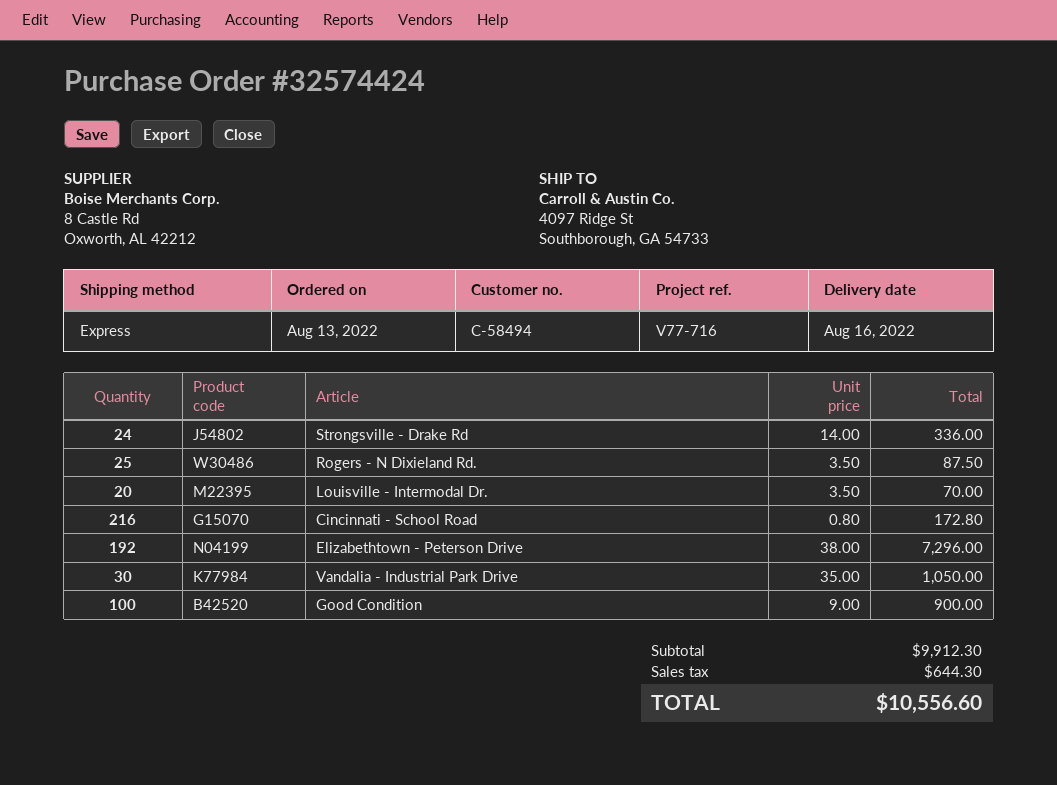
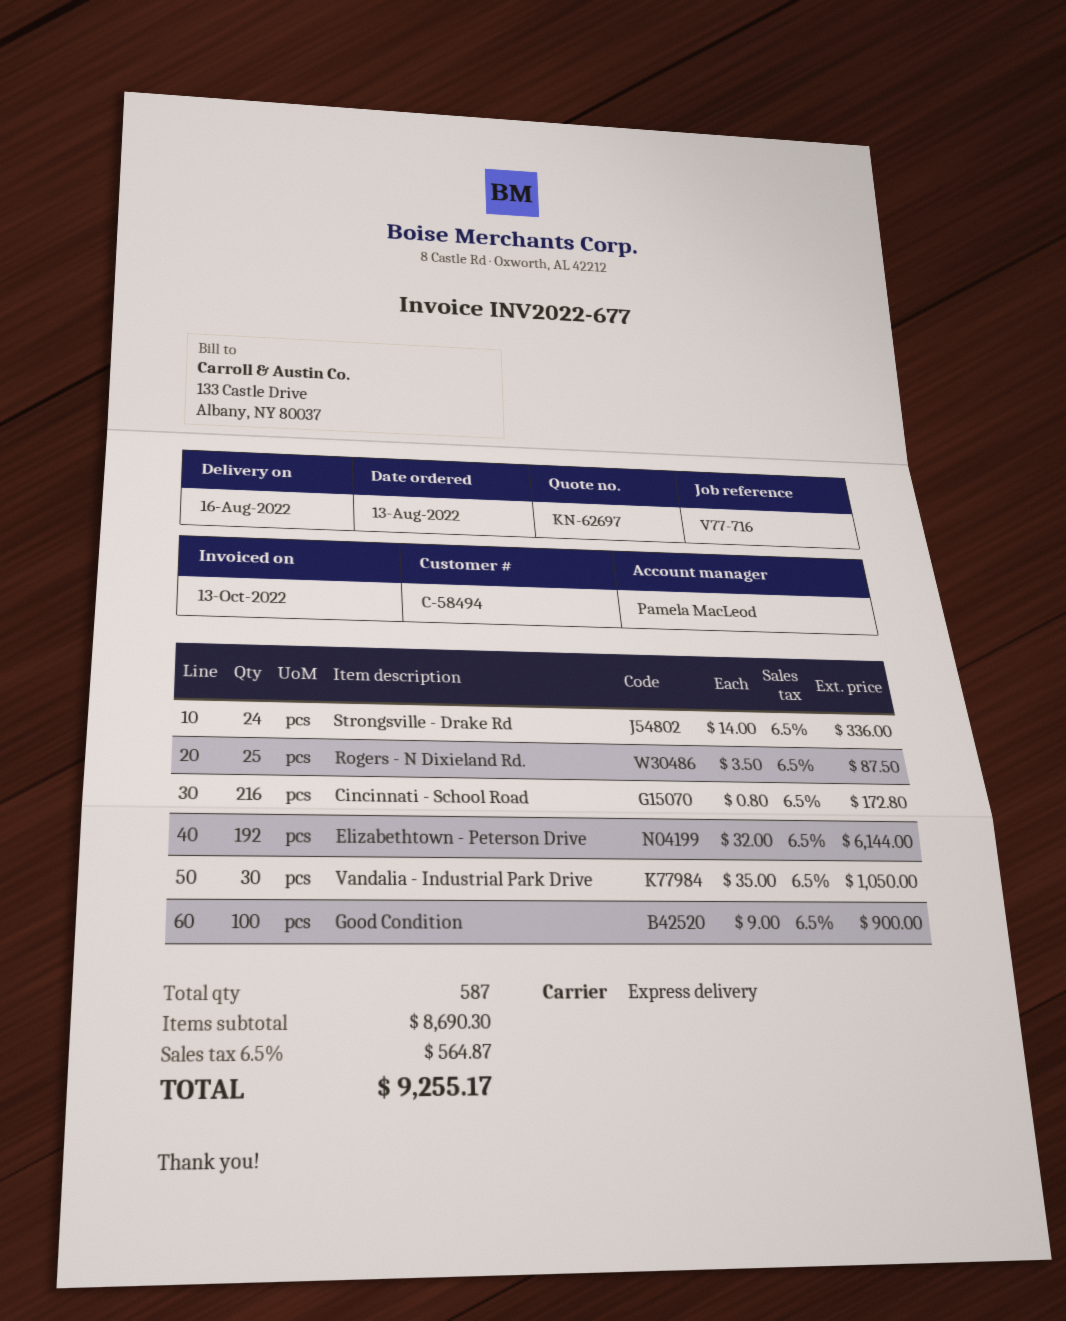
Louisville - Intermodal Dr.: 20 x 3.50 = 70.00 -> none
Elizabethtown - Peterson Drive: 192 x 38.00 = 7296.00 -> 192 x 32.00 = 6144.00
subtotal: 9912.30 -> 8690.30
tax: 644.30 -> 564.87
total: 10556.60 -> 9255.17

